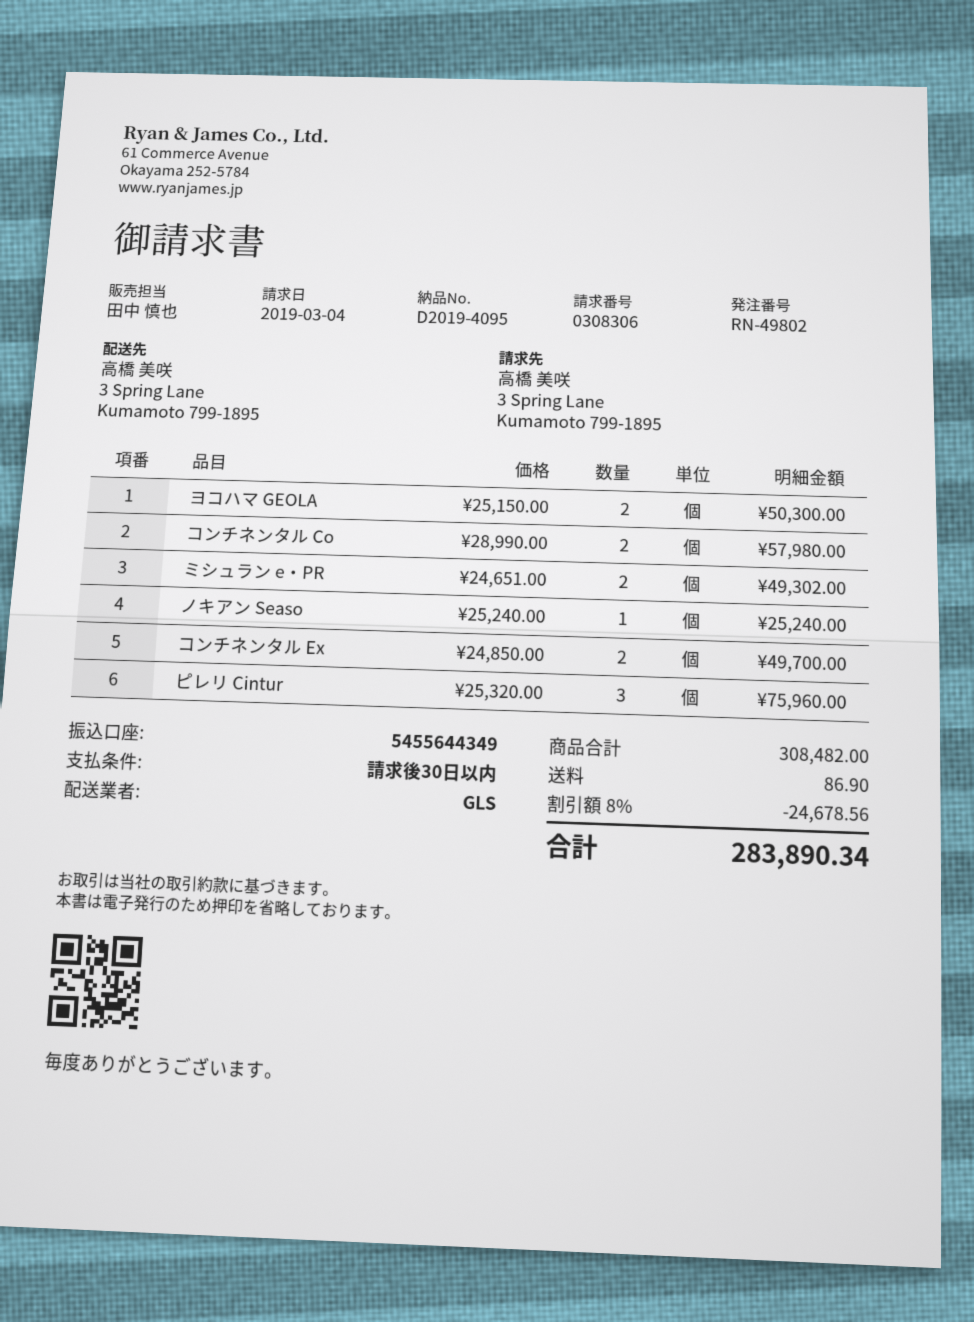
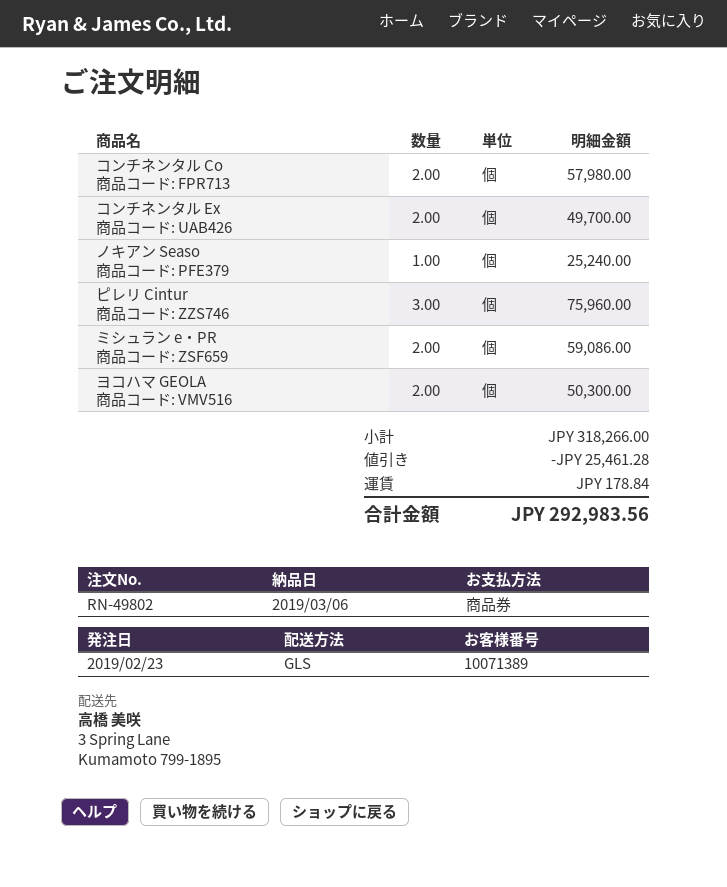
ミシュラン e・PR: 2 for 49302.00 -> 2 for 59086.00
subtotal: 308482.00 -> 318266.00
discount: 24678.56 -> 25461.28
shipping: 86.90 -> 178.84
total: 283890.34 -> 292983.56

